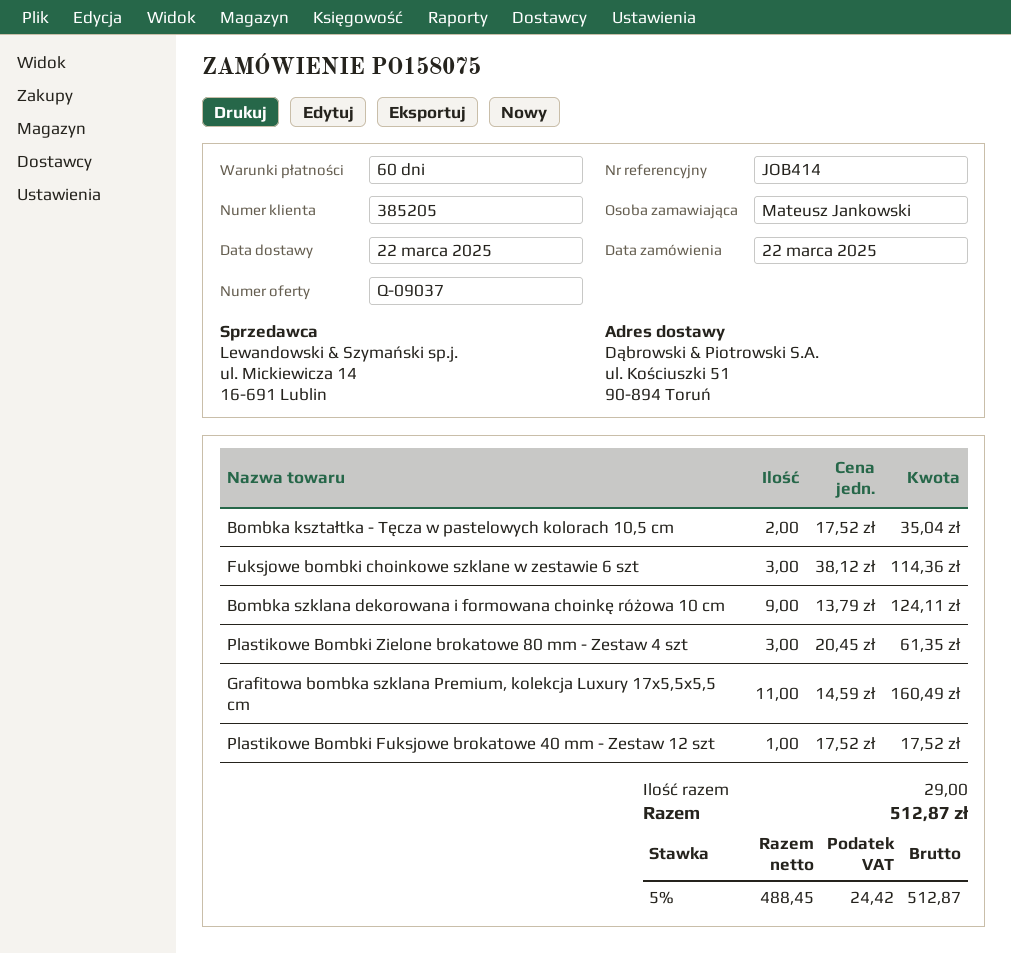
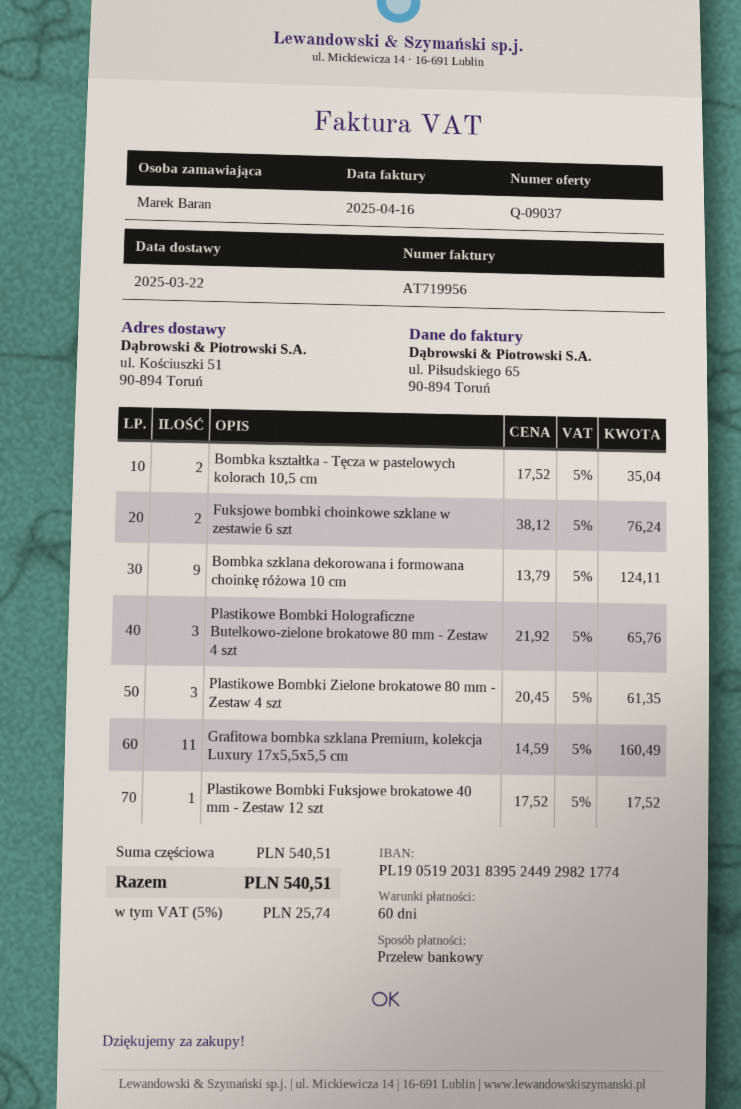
ordered by: Mateusz Jankowski -> Marek Baran
Fuksjowe bombki choinkowe szklane w zestawie 6 szt: 3 x 38.12 = 114.36 -> 2 x 38.12 = 76.24
Plastikowe Bombki Holograficzne Butelkowo-zielone brokatowe 80 mm - Zestaw 4 szt: none -> 3 x 21.92 = 65.76
tax: 5% = 24.42 -> 5% = 25.74
total: 512.87 -> 540.51

